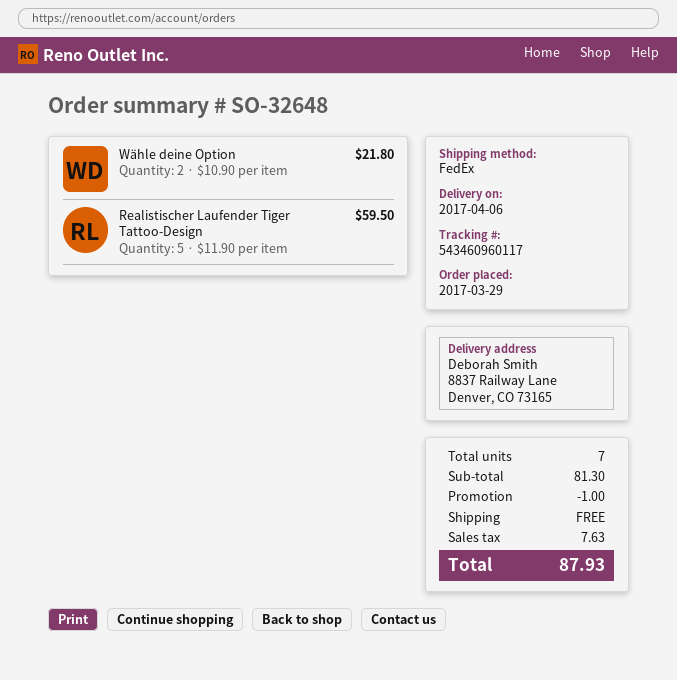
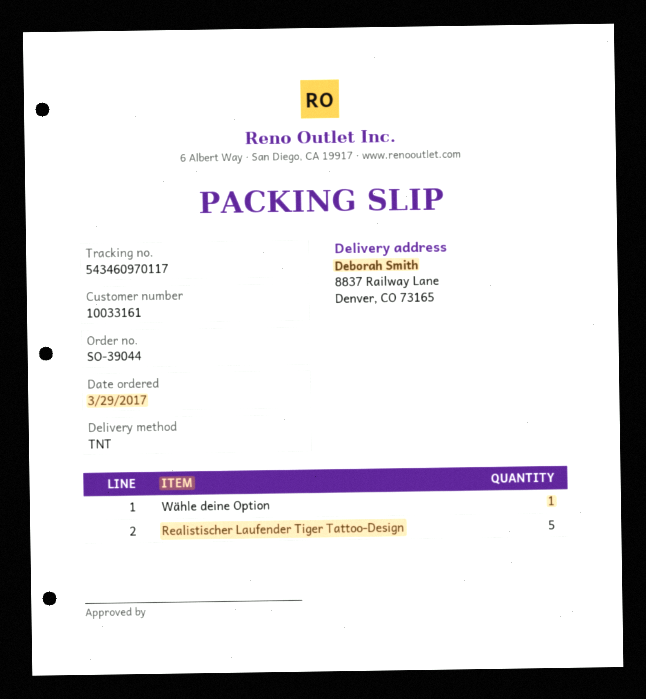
order number: SO-32648 -> SO-39044
shipping method: FedEx -> TNT
tracking number: 543460960117 -> 543460970117
Wähle deine Option: 2 -> 1

